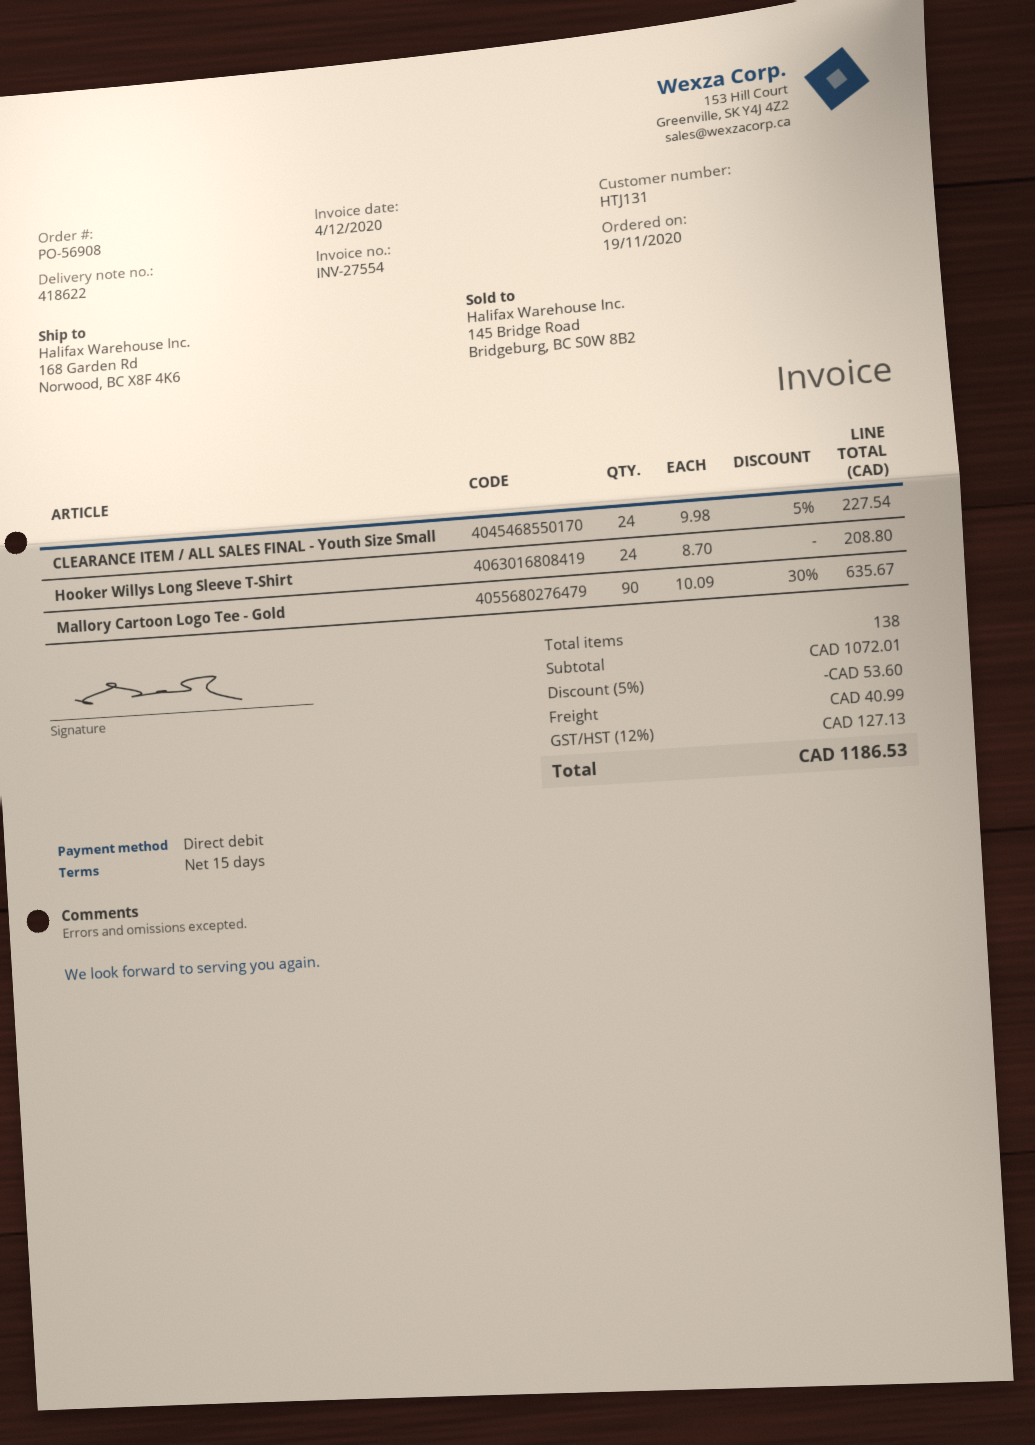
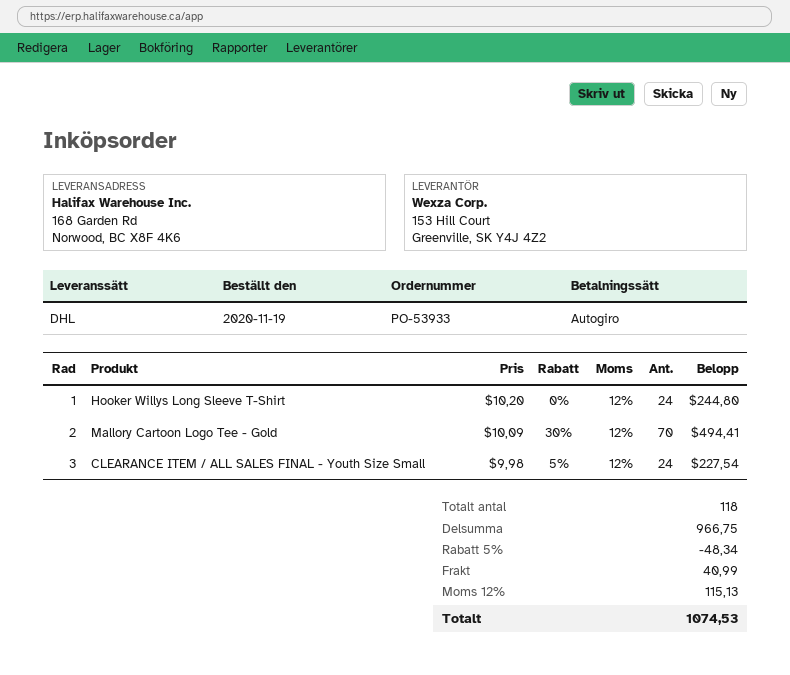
order number: PO-56908 -> PO-53933
Hooker Willys Long Sleeve T-Shirt: 24 x 8.70 = 208.80 -> 24 x 10.20 = 244.80
Mallory Cartoon Logo Tee - Gold: 90 x 10.09 - 30% = 635.67 -> 70 x 10.09 - 30% = 494.41
total quantity: 138 -> 118
subtotal: 1072.01 -> 966.75
discount: 5% = 53.60 -> 5% = 48.34
tax: 12% = 127.13 -> 12% = 115.13
total: 1186.53 -> 1074.53

